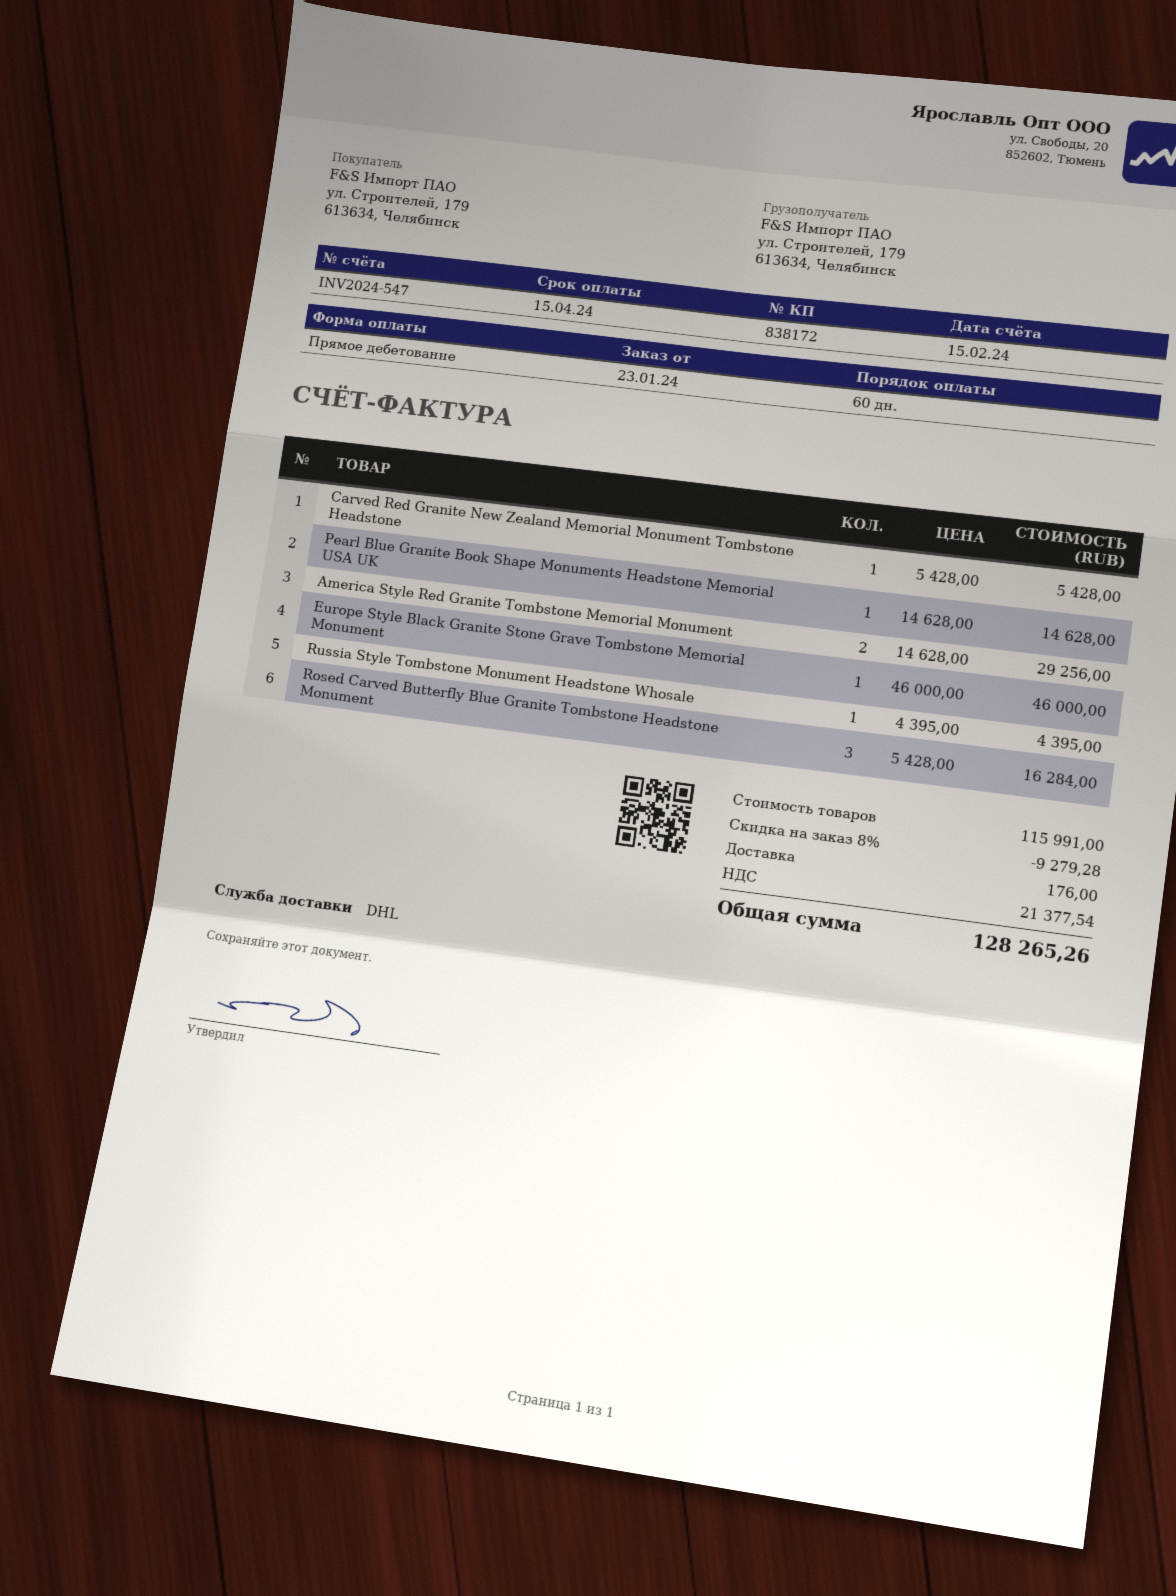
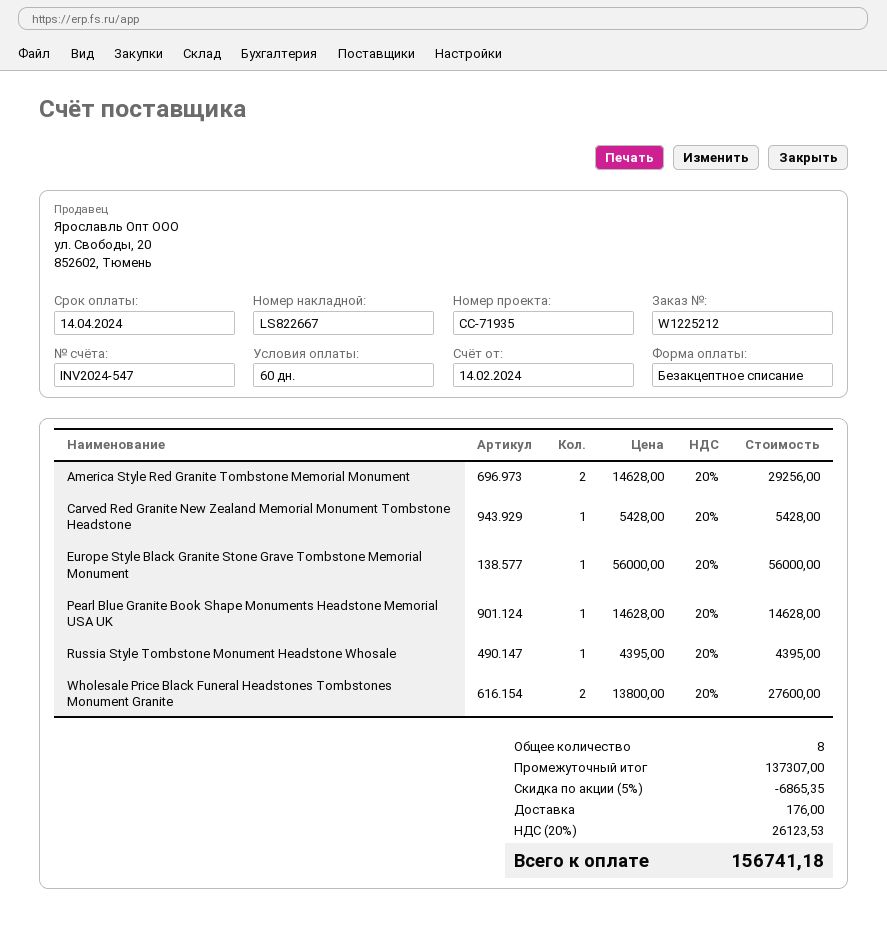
invoice date: 2024-02-15 -> 2024-02-14
due date: 2024-04-15 -> 2024-04-14
Europe Style Black Granite Stone Grave Tombstone Memorial Monument: 1 x 46000.00 = 46000.00 -> 1 x 56000.00 = 56000.00
Rosed Carved Butterfly Blue Granite Tombstone Headstone Monument: 3 x 5428.00 = 16284.00 -> none
Wholesale Price Black Funeral Headstones Tombstones Monument Granite: none -> 2 x 13800.00 = 27600.00
subtotal: 115991.00 -> 137307.00
discount: 8% = 9279.28 -> 5% = 6865.35
tax: 21377.54 -> 26123.53
total: 128265.26 -> 156741.18

